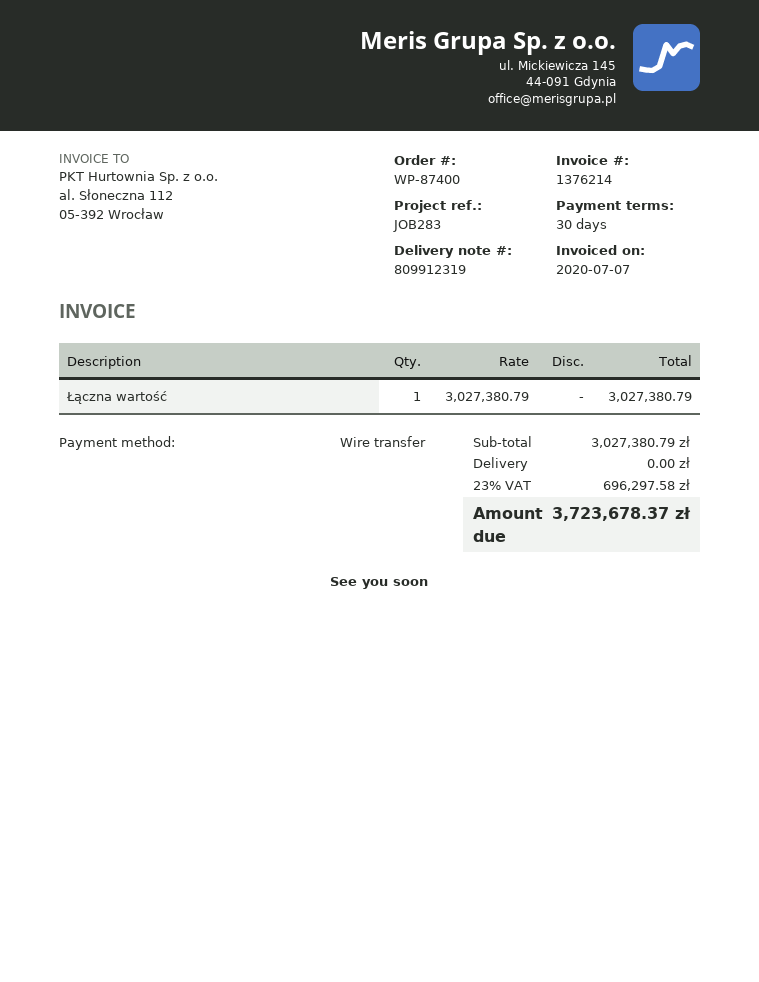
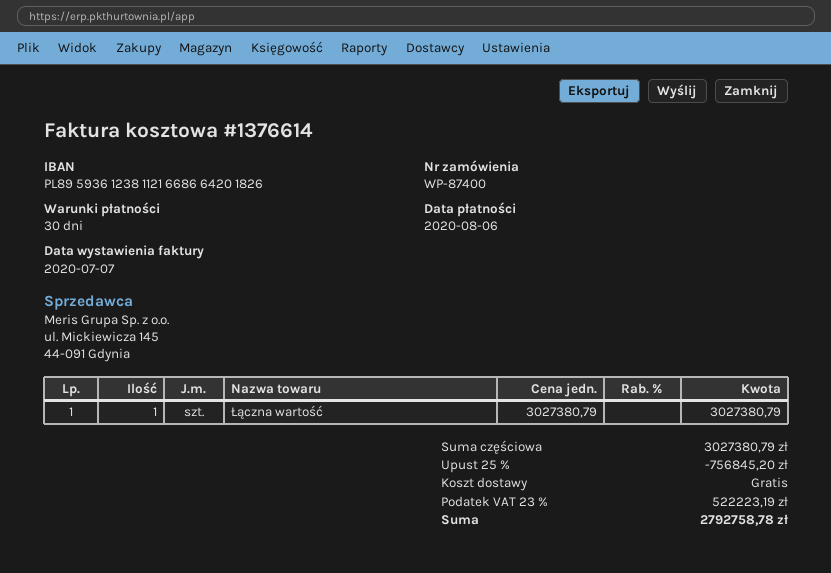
invoice number: 1376214 -> 1376614
discount: none -> 25% = 756845.20
tax: 23% = 696297.58 -> 23% = 522223.19
total: 3723678.37 -> 2792758.78

